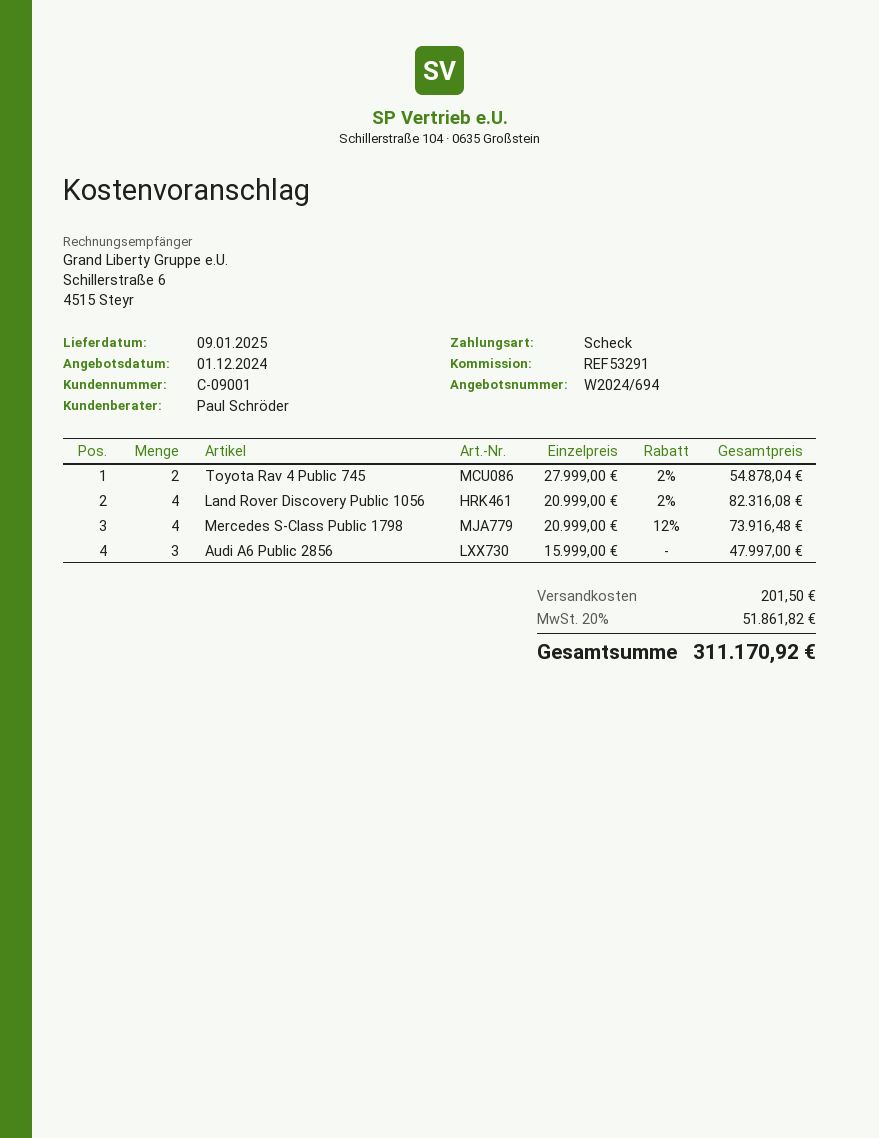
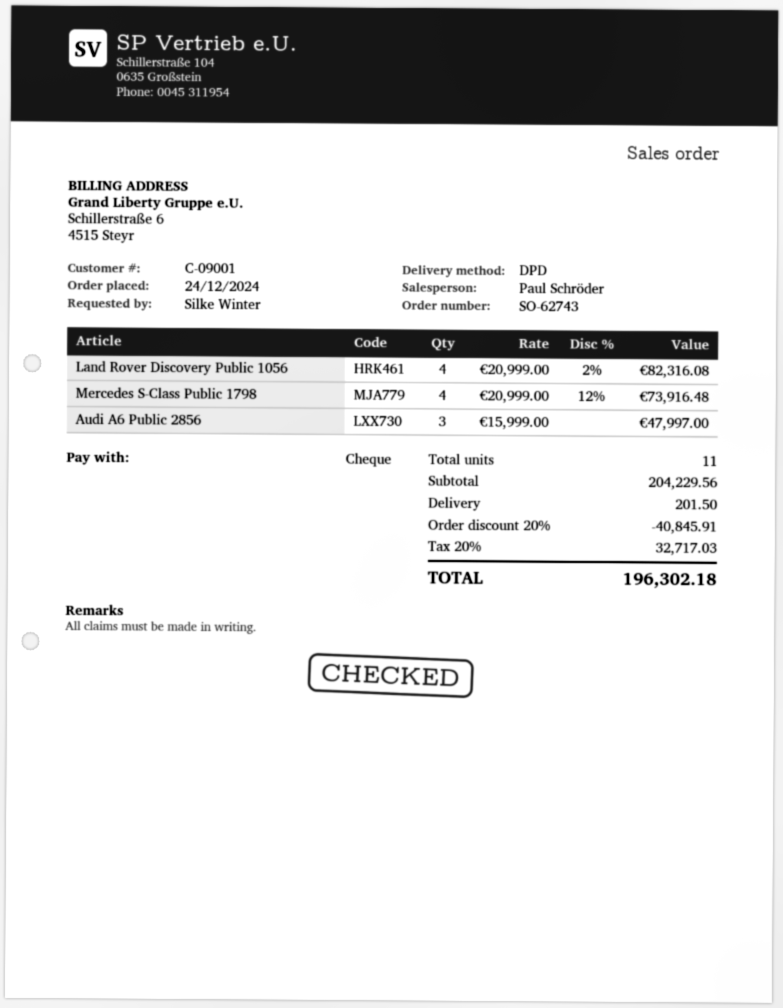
Toyota Rav 4 Public 745: 2 x 27999.00 - 2% = 54878.04 -> none
discount: none -> 20% = 40845.91
tax: 20% = 51861.82 -> 20% = 32717.03
total: 311170.92 -> 196302.18

